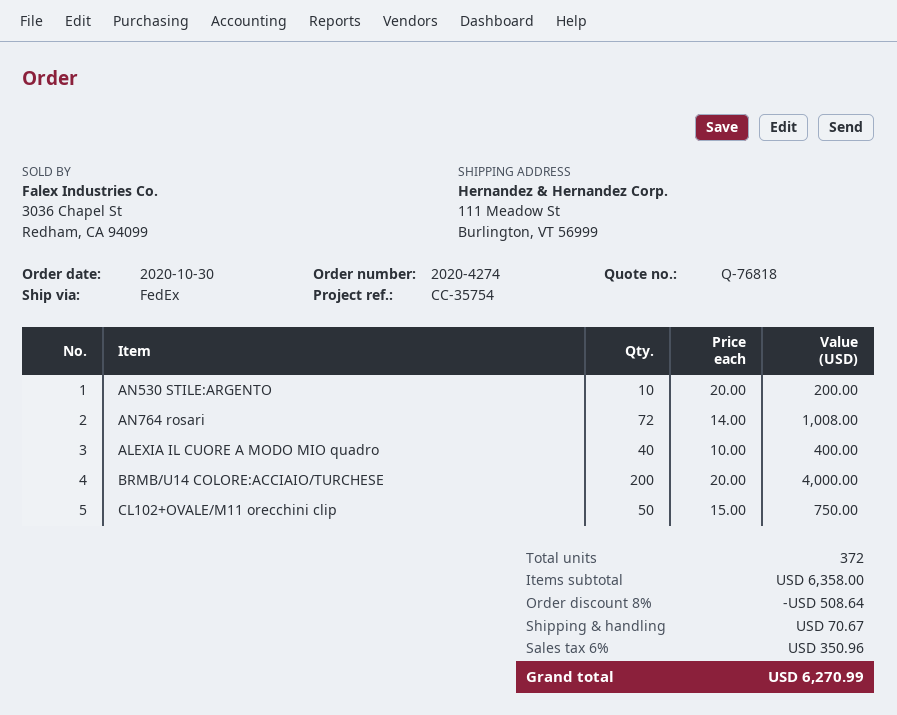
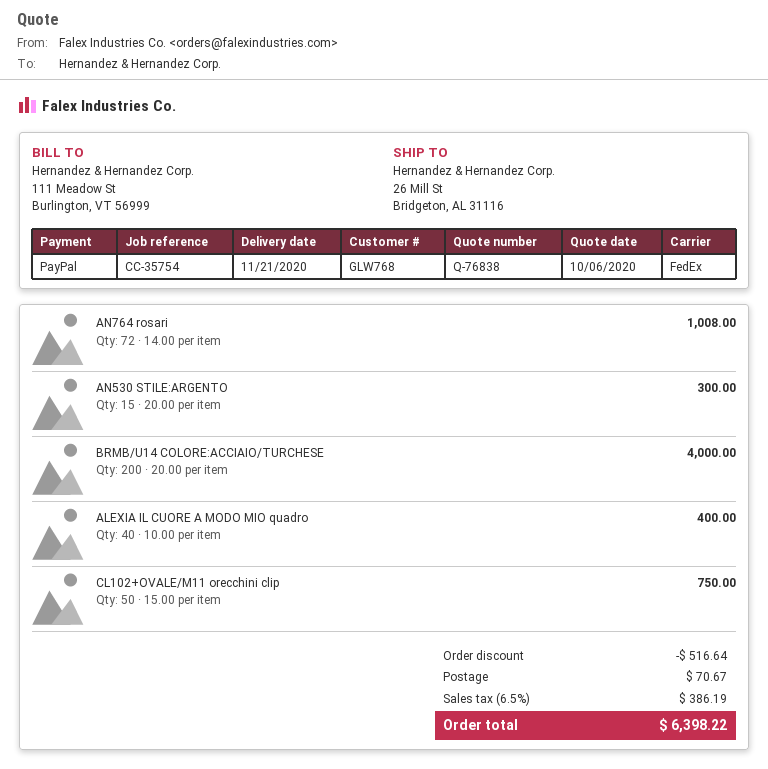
quote number: Q-76818 -> Q-76838
ship to: 111 Meadow St, Burlington, VT 56999 -> 26 Mill St, Bridgeton, AL 31116
AN530 STILE:ARGENTO: 10 x 20.00 = 200.00 -> 15 x 20.00 = 300.00
discount: 508.64 -> 516.64
tax: 6% = 350.96 -> 6.5% = 386.19
total: 6270.99 -> 6398.22

